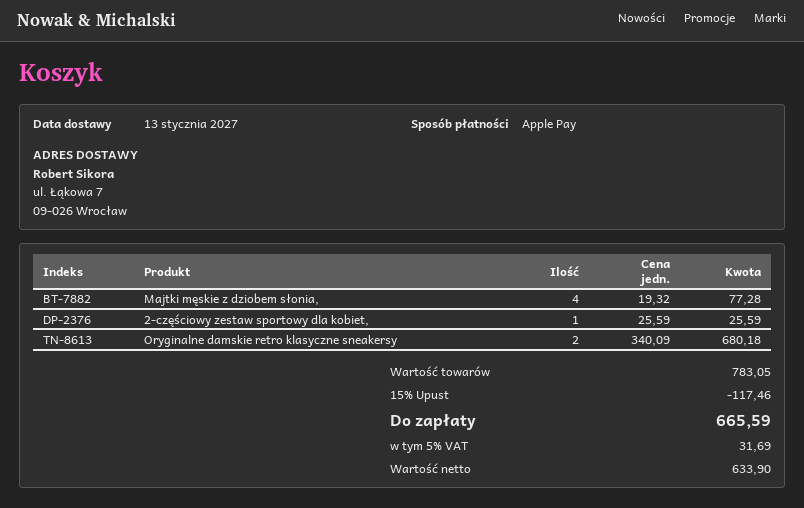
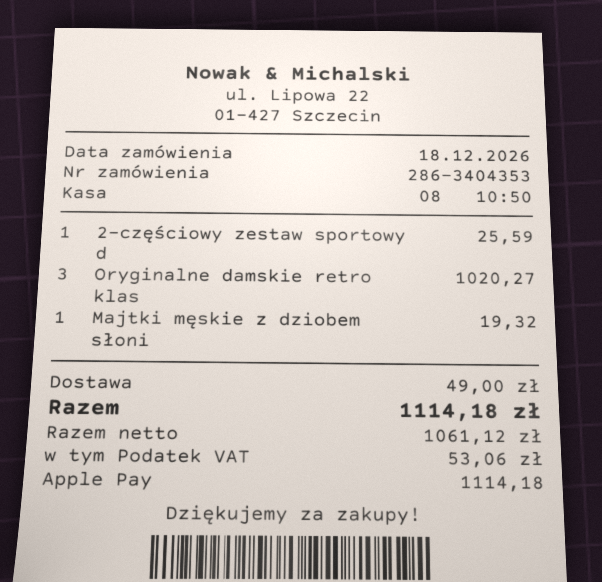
Majtki męskie z dziobem słonia,: 4 for 77.28 -> 1 for 19.32
Oryginalne damskie retro klasyczne sneakersy: 2 for 680.18 -> 3 for 1020.27
discount: 15% = 117.46 -> none
shipping: none -> 49.00
net: 633.90 -> 1061.12
tax: 31.69 -> 53.06
total: 665.59 -> 1114.18

